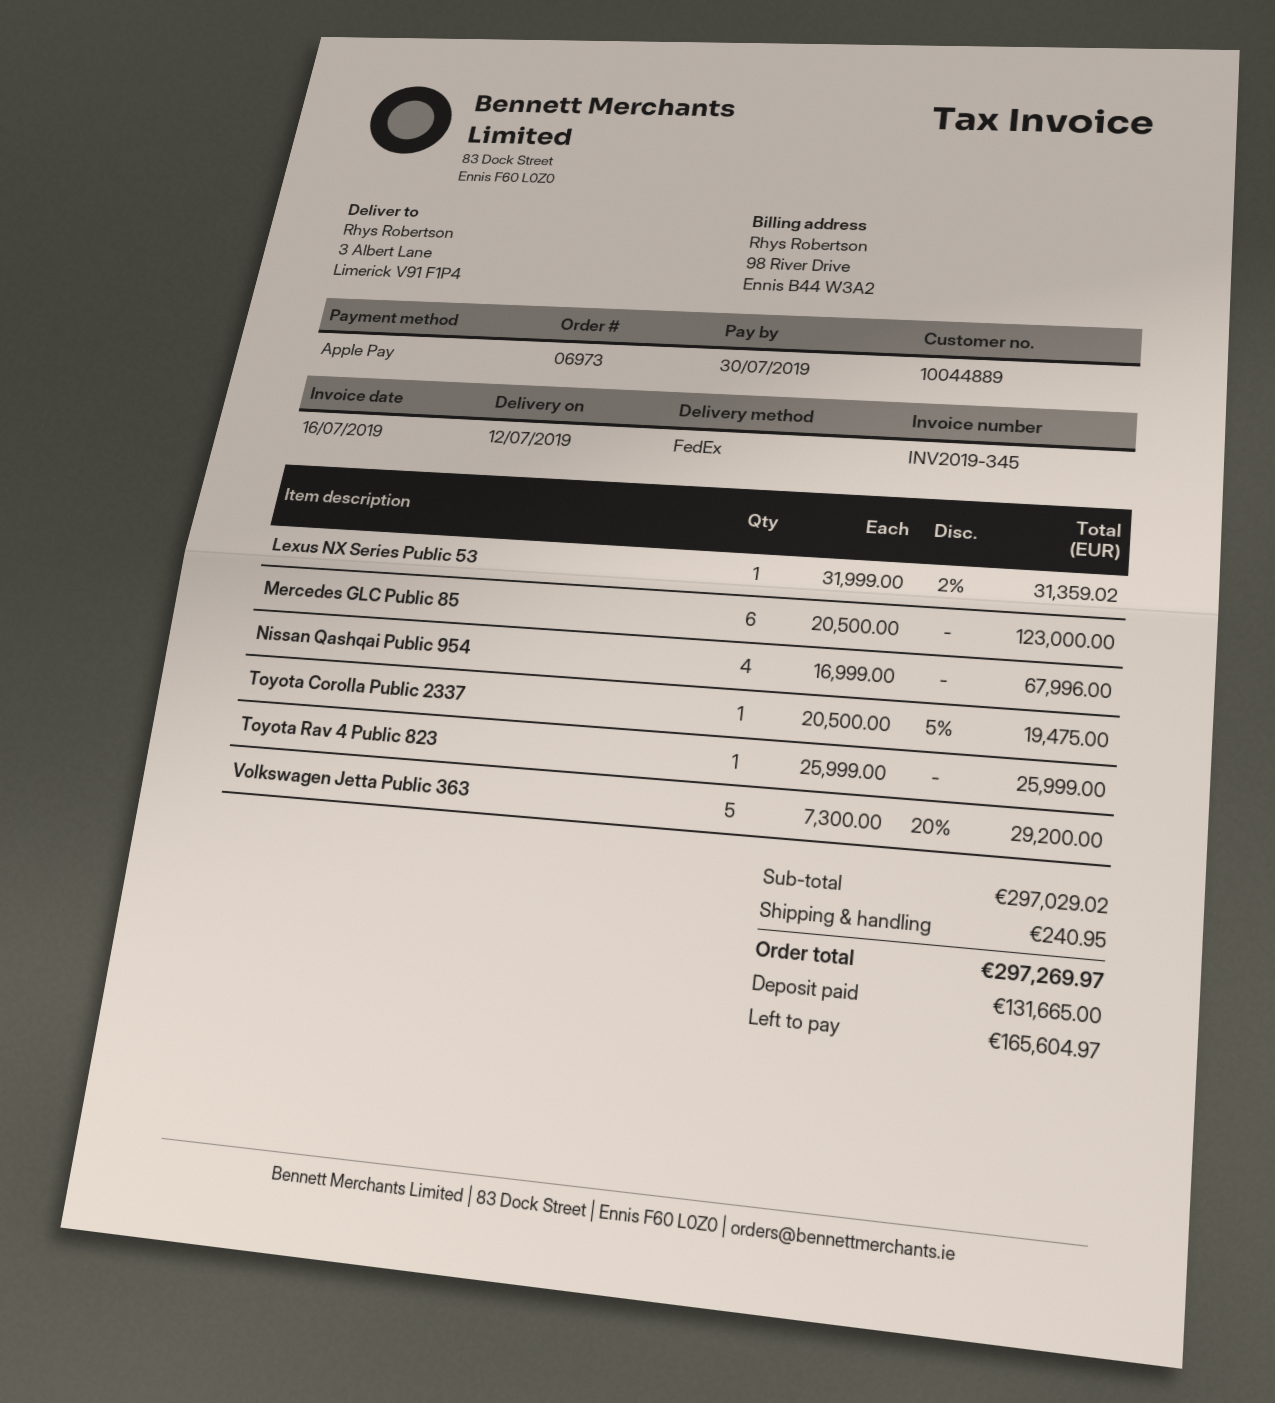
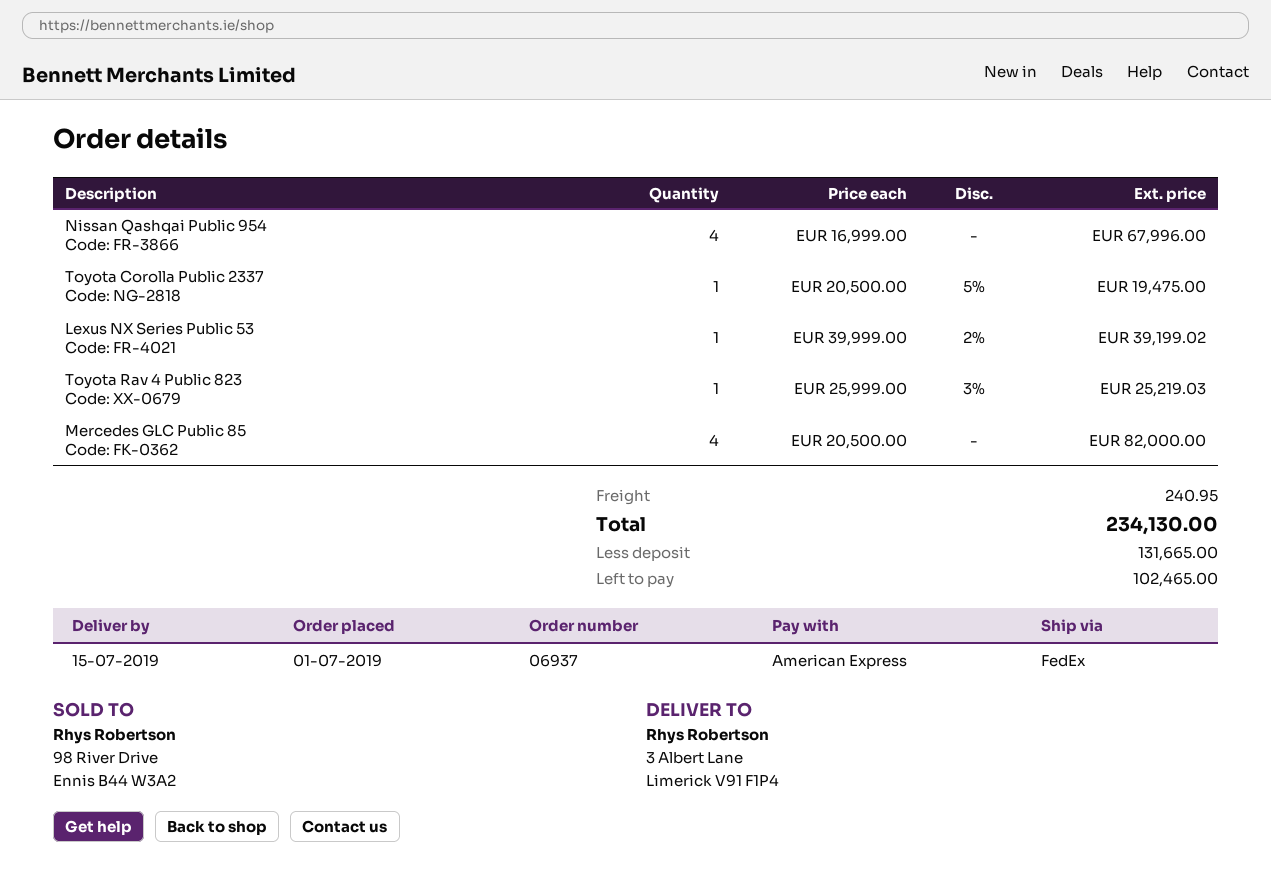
order number: 06973 -> 06937
delivery date: 2019-07-12 -> 2019-07-15
payment method: Apple Pay -> American Express
Lexus NX Series Public 53: 1 x 31999.00 - 2% = 31359.02 -> 1 x 39999.00 - 2% = 39199.02
Mercedes GLC Public 85: 6 x 20500.00 = 123000.00 -> 4 x 20500.00 = 82000.00
Toyota Rav 4 Public 823: 1 x 25999.00 = 25999.00 -> 1 x 25999.00 - 3% = 25219.03
Volkswagen Jetta Public 363: 5 x 7300.00 - 20% = 29200.00 -> none
total: 297269.97 -> 234130.00
balance: 165604.97 -> 102465.00

